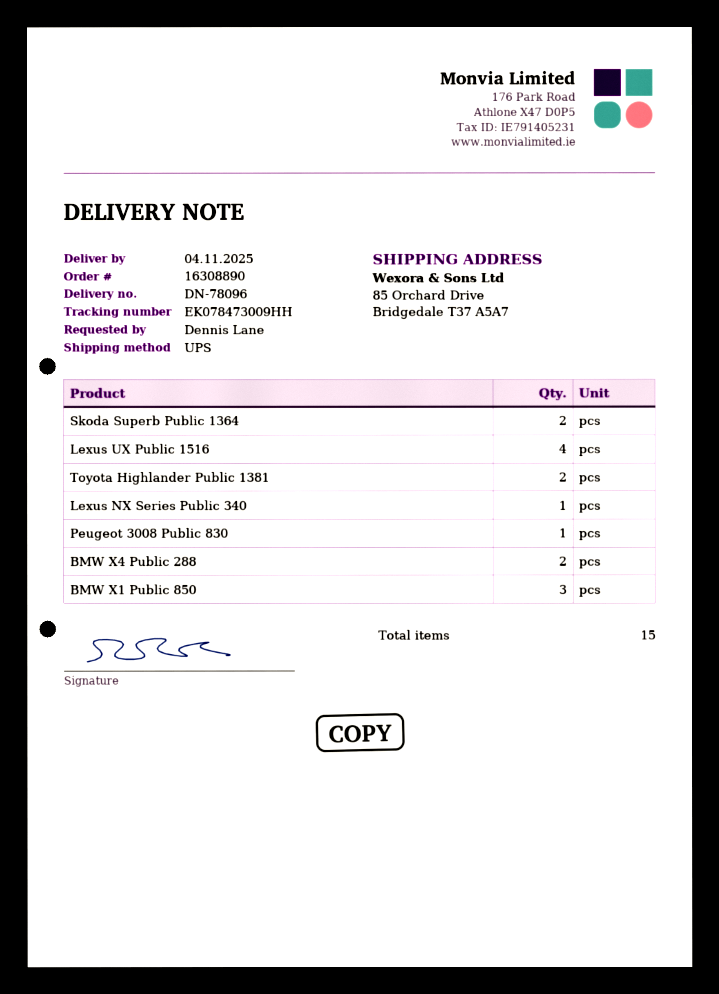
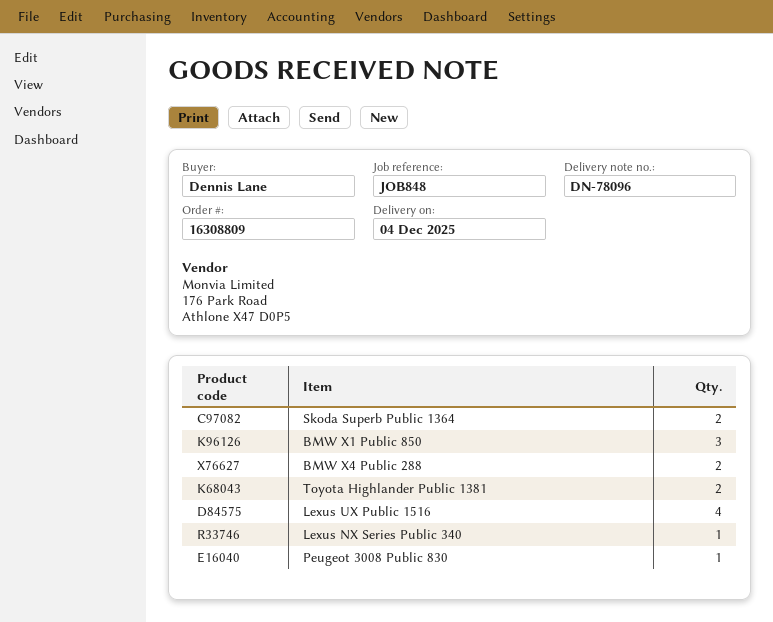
order number: 16308890 -> 16308809
delivery date: 2025-11-04 -> 2025-12-04

